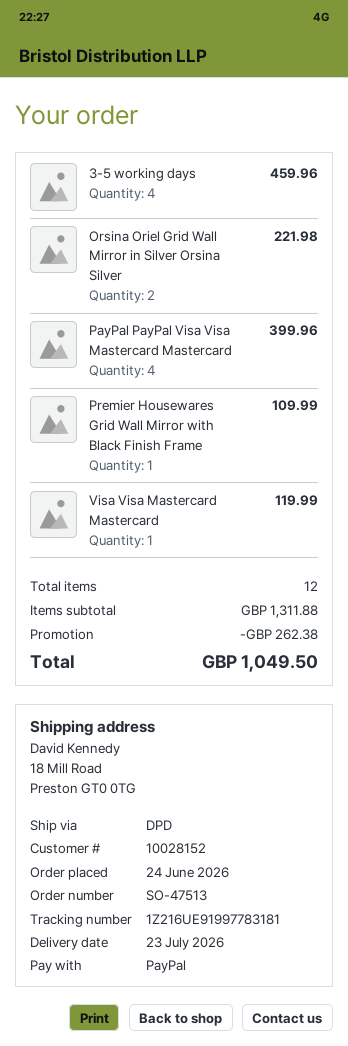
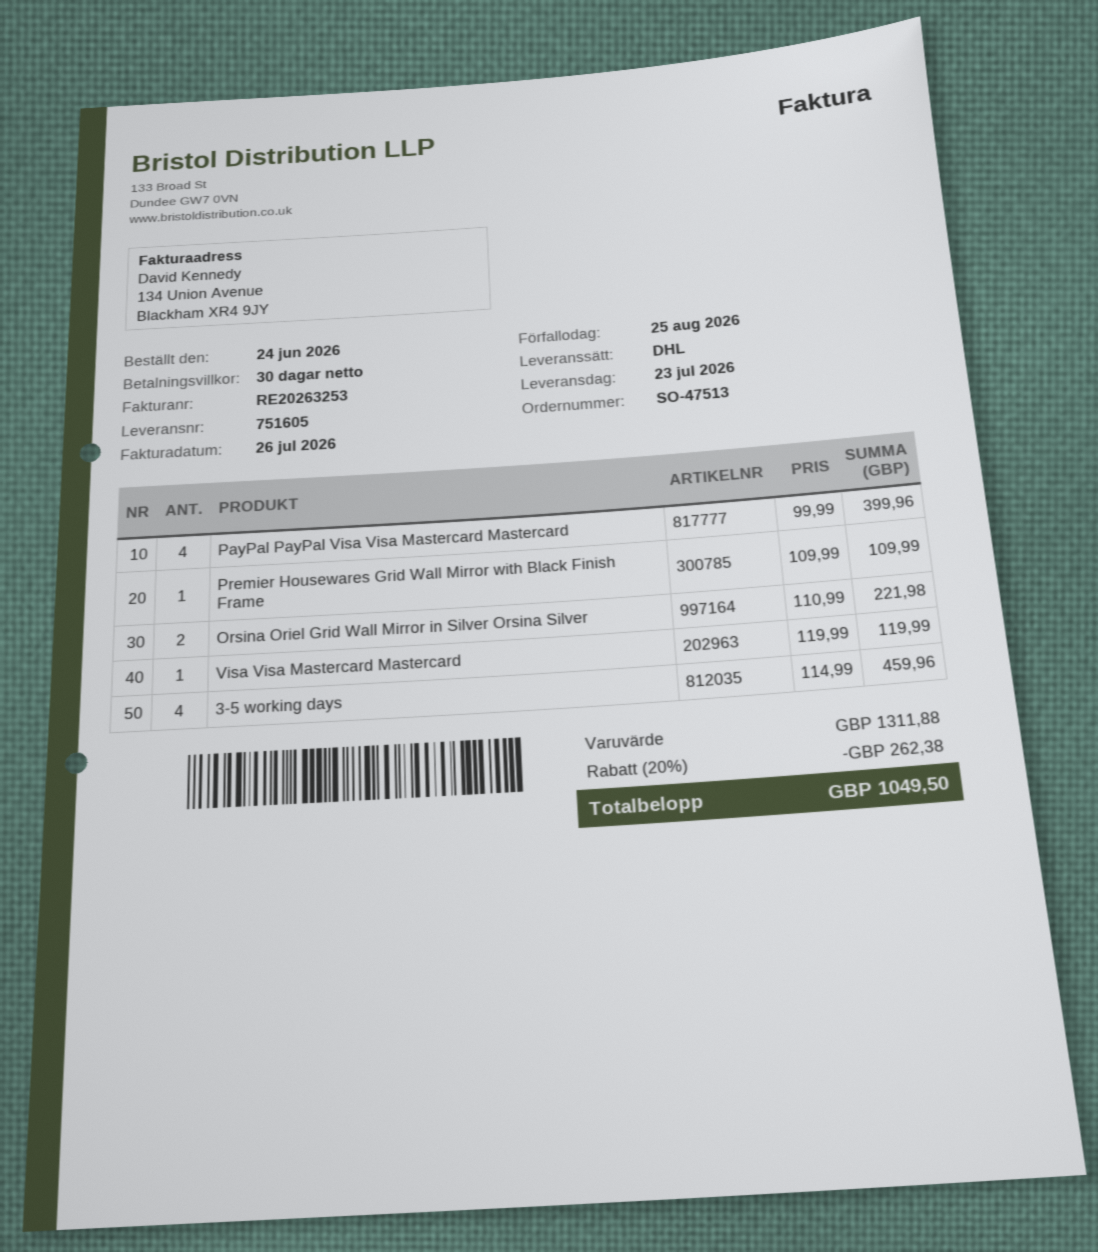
shipping method: DPD -> DHL

